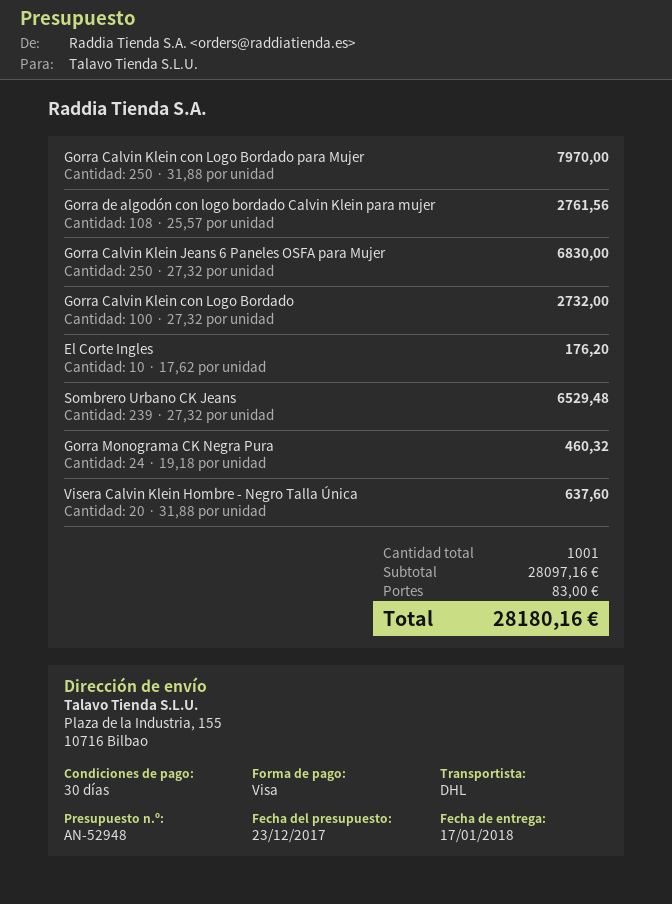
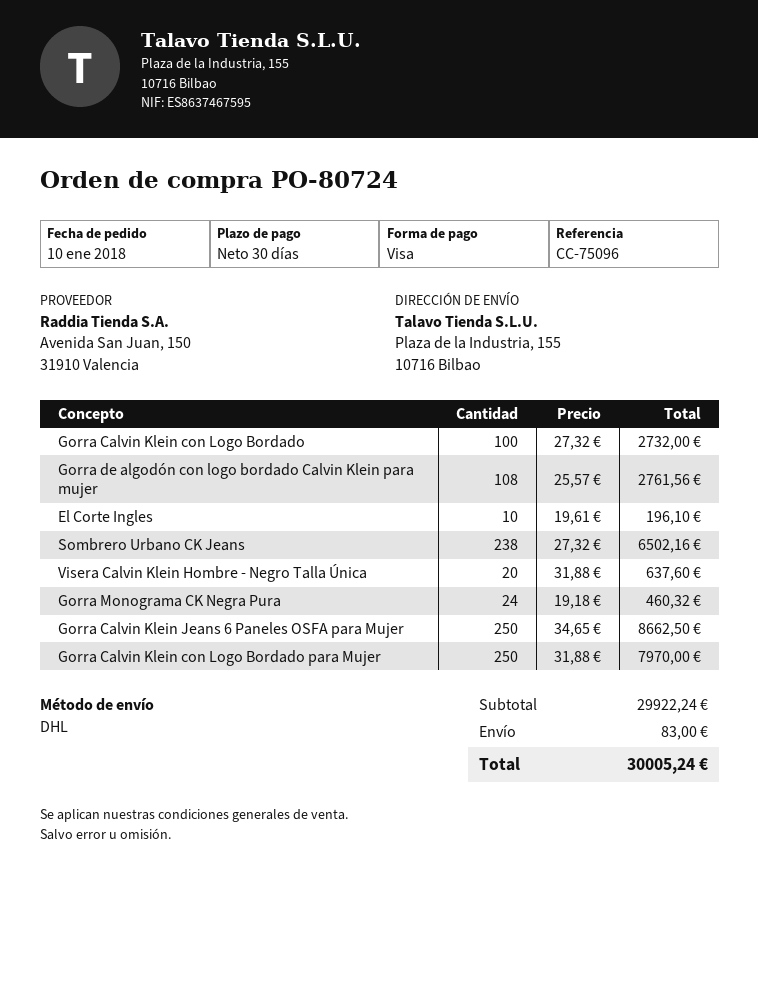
Gorra Calvin Klein Jeans 6 Paneles OSFA para Mujer: 250 x 27.32 = 6830.00 -> 250 x 34.65 = 8662.50
El Corte Ingles: 10 x 17.62 = 176.20 -> 10 x 19.61 = 196.10
Sombrero Urbano CK Jeans: 239 x 27.32 = 6529.48 -> 238 x 27.32 = 6502.16
subtotal: 28097.16 -> 29922.24
total: 28180.16 -> 30005.24

